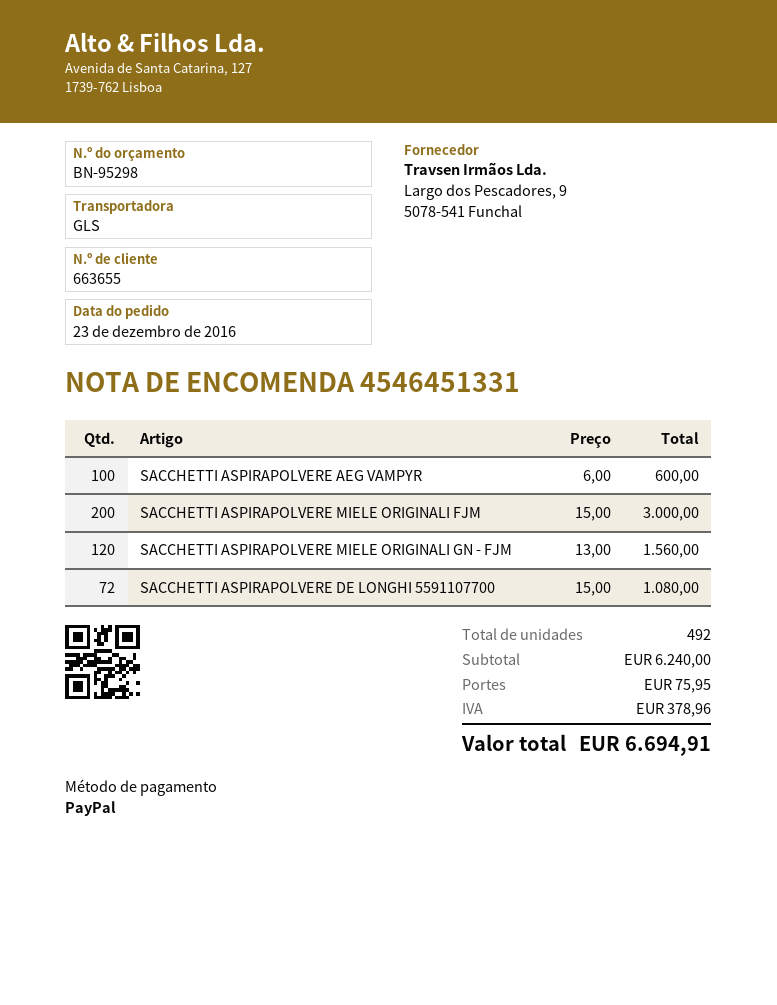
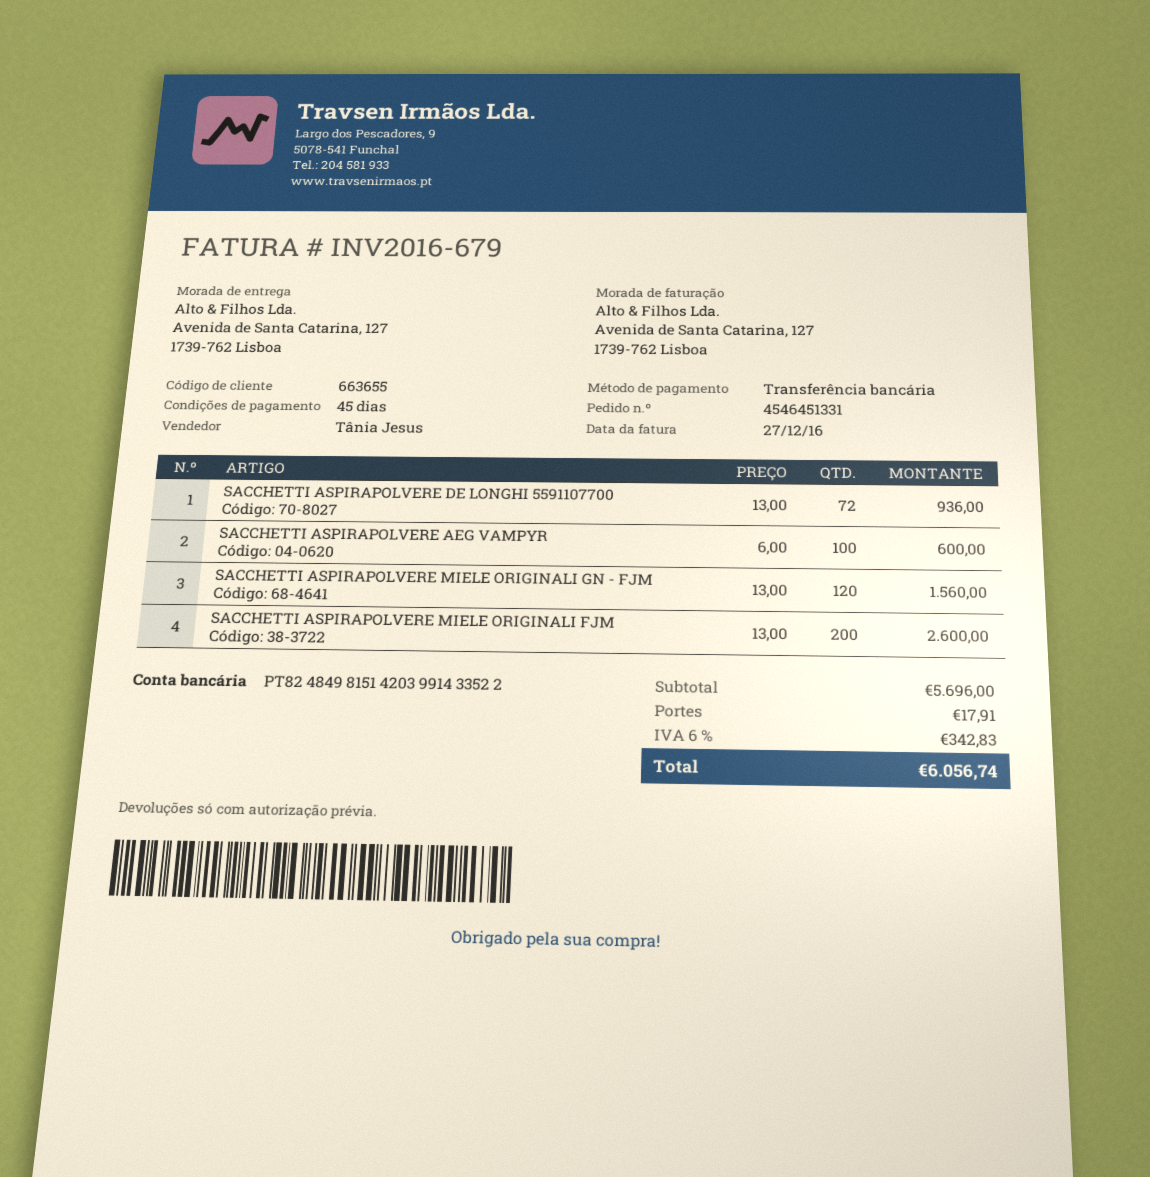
payment method: PayPal -> bank transfer
SACCHETTI ASPIRAPOLVERE MIELE ORIGINALI FJM: 200 x 15.00 = 3000.00 -> 200 x 13.00 = 2600.00
SACCHETTI ASPIRAPOLVERE DE LONGHI 5591107700: 72 x 15.00 = 1080.00 -> 72 x 13.00 = 936.00
subtotal: 6240.00 -> 5696.00
shipping: 75.95 -> 17.91
tax: 378.96 -> 342.83
total: 6694.91 -> 6056.74

